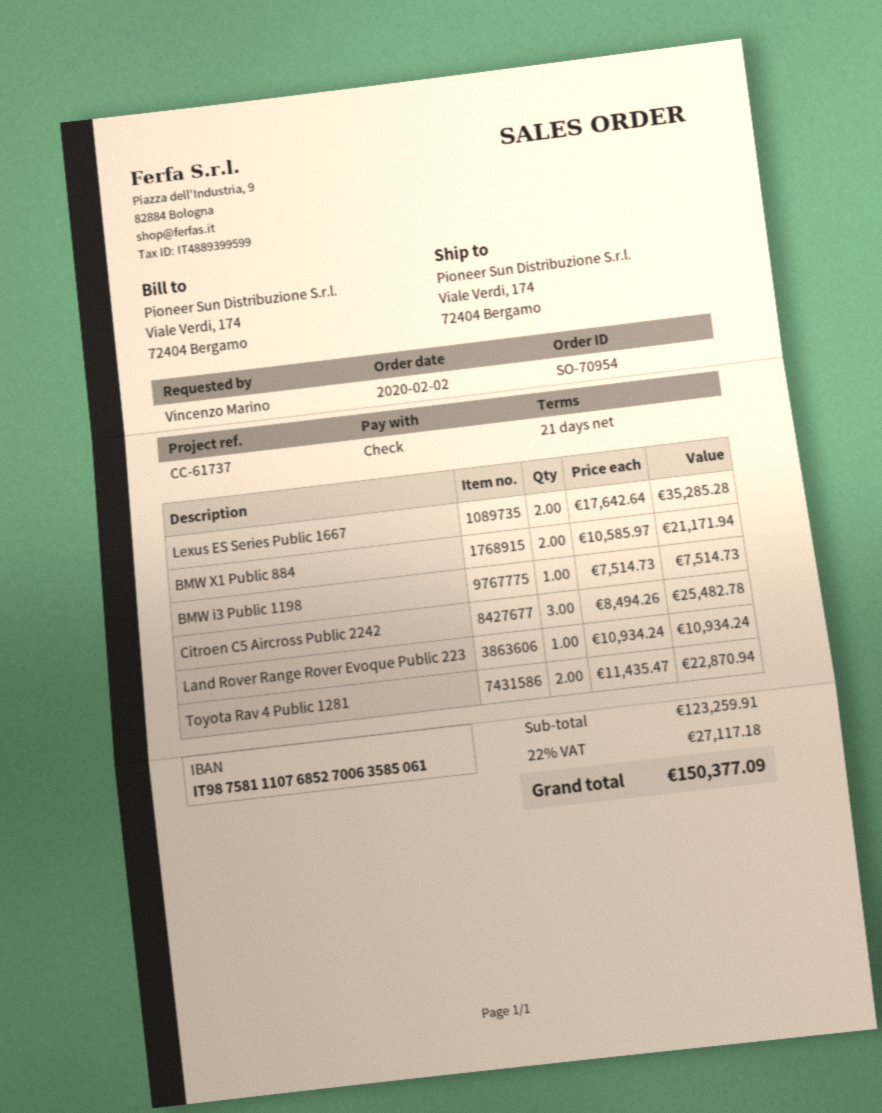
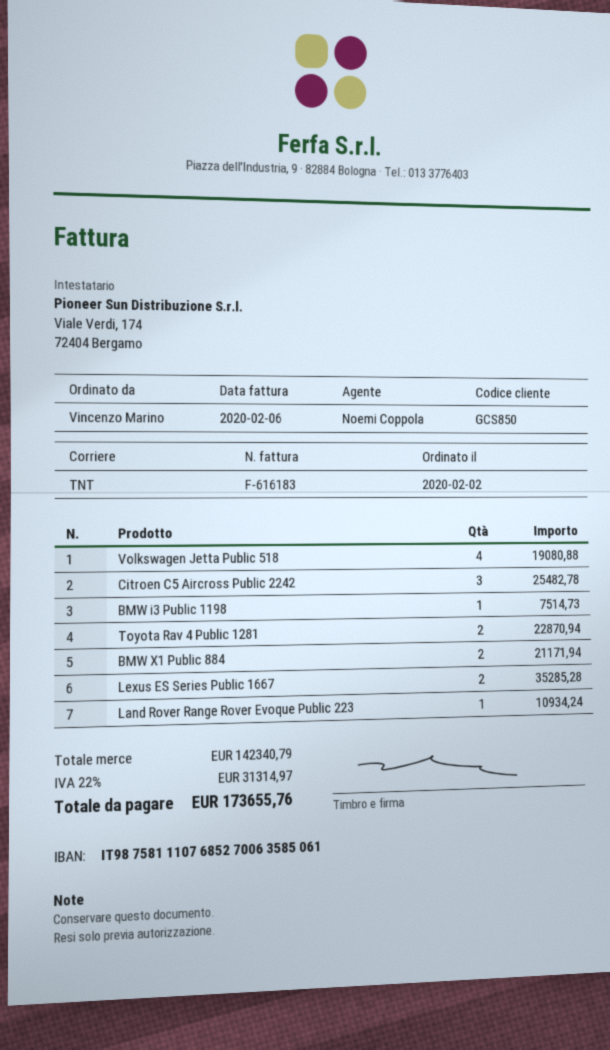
Volkswagen Jetta Public 518: none -> 4 for 19080.88
subtotal: 123259.91 -> 142340.79
tax: 22% = 27117.18 -> 22% = 31314.97
total: 150377.09 -> 173655.76

